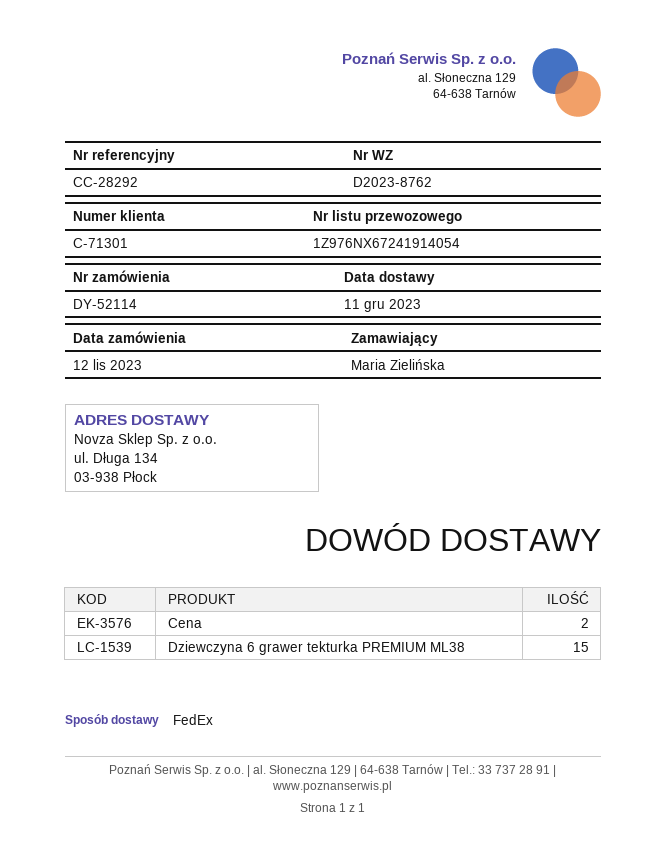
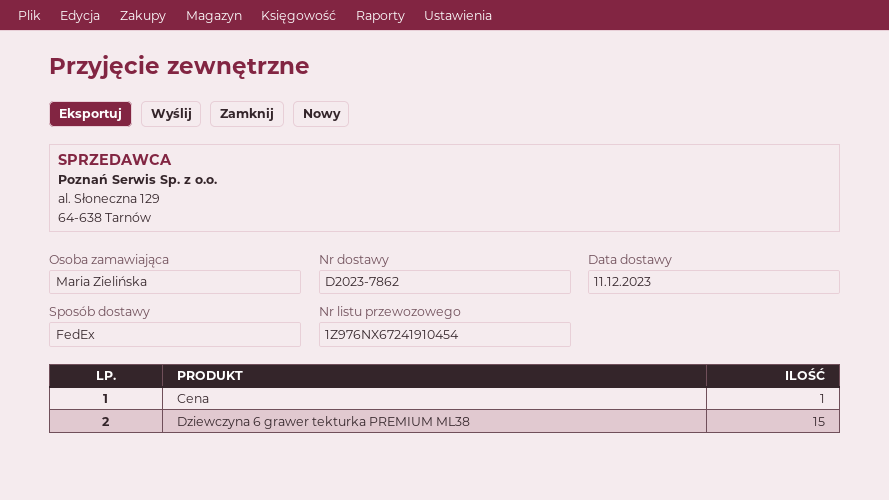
delivery note number: D2023-8762 -> D2023-7862
tracking number: 1Z976NX67241914054 -> 1Z976NX67241910454
Cena: 2 -> 1

